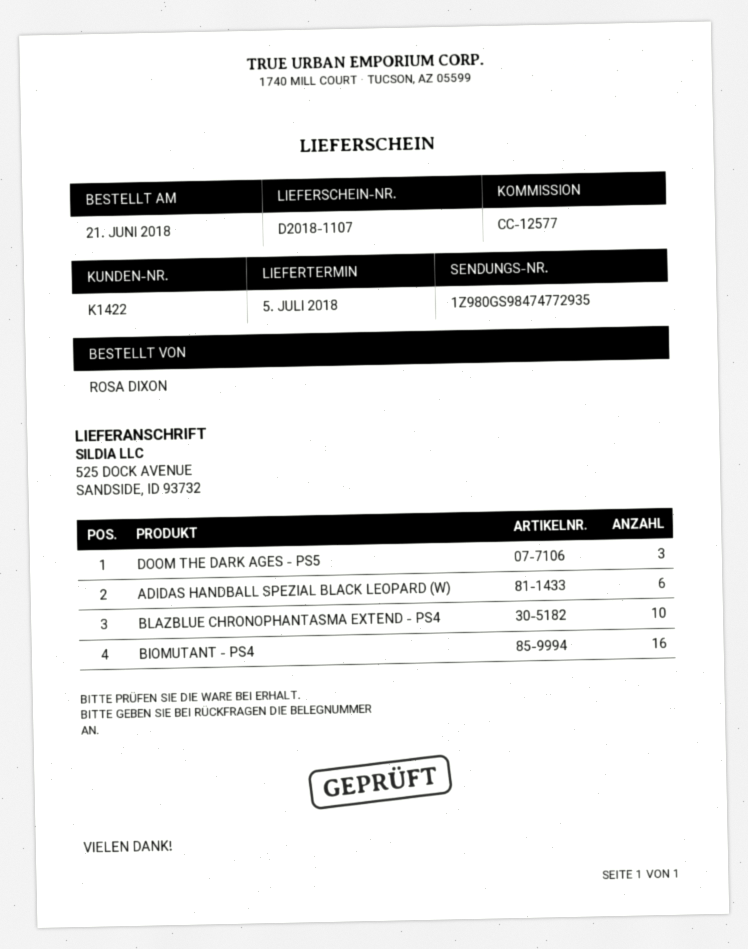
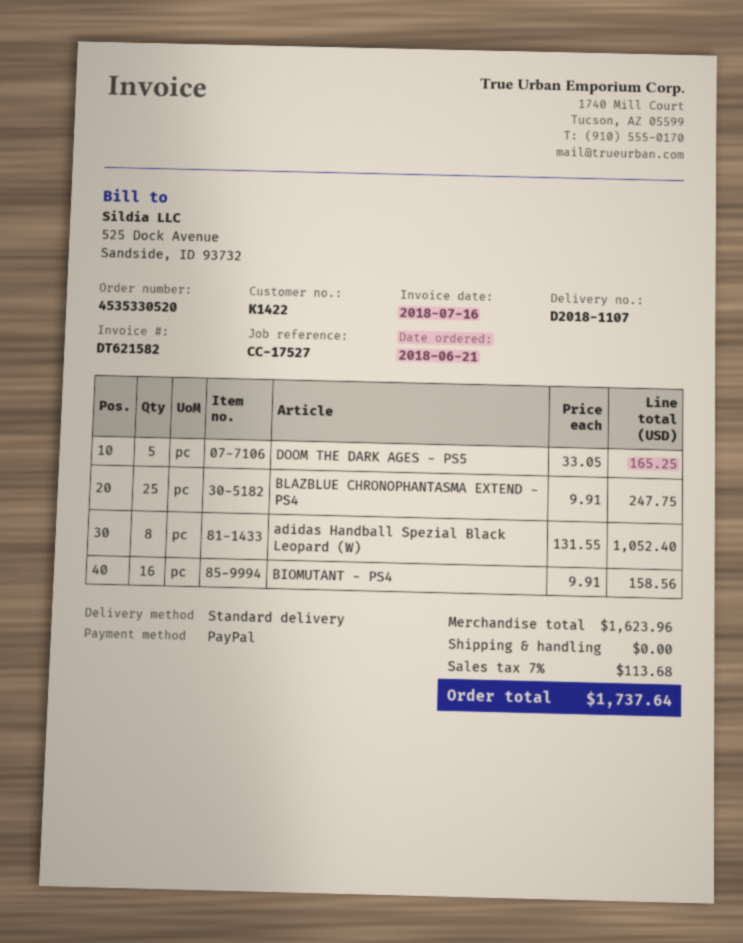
reference: CC-12577 -> CC-17527
DOOM THE DARK AGES - PS5: 3 -> 5
ADIDAS HANDBALL SPEZIAL BLACK LEOPARD (W): 6 -> 8
BLAZBLUE CHRONOPHANTASMA EXTEND - PS4: 10 -> 25

